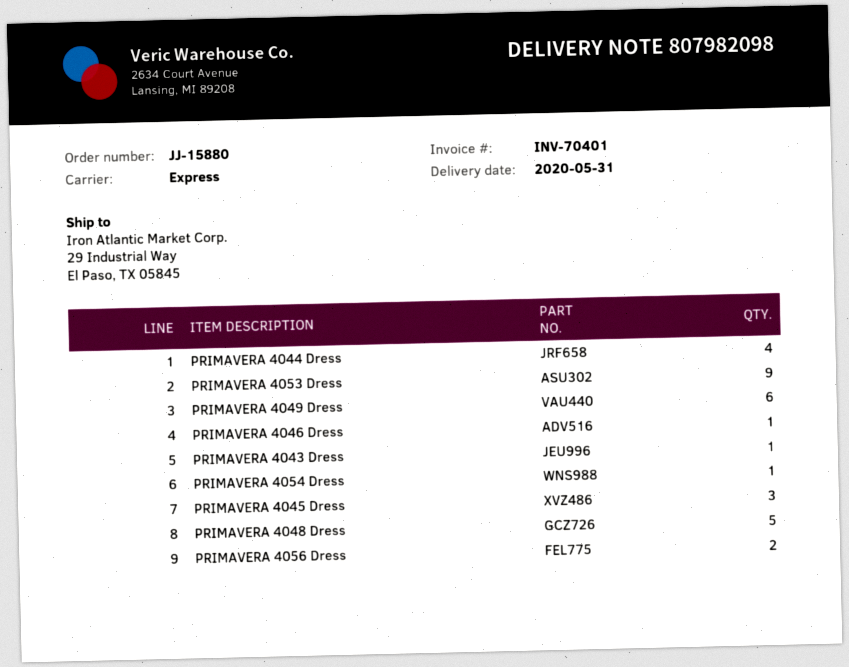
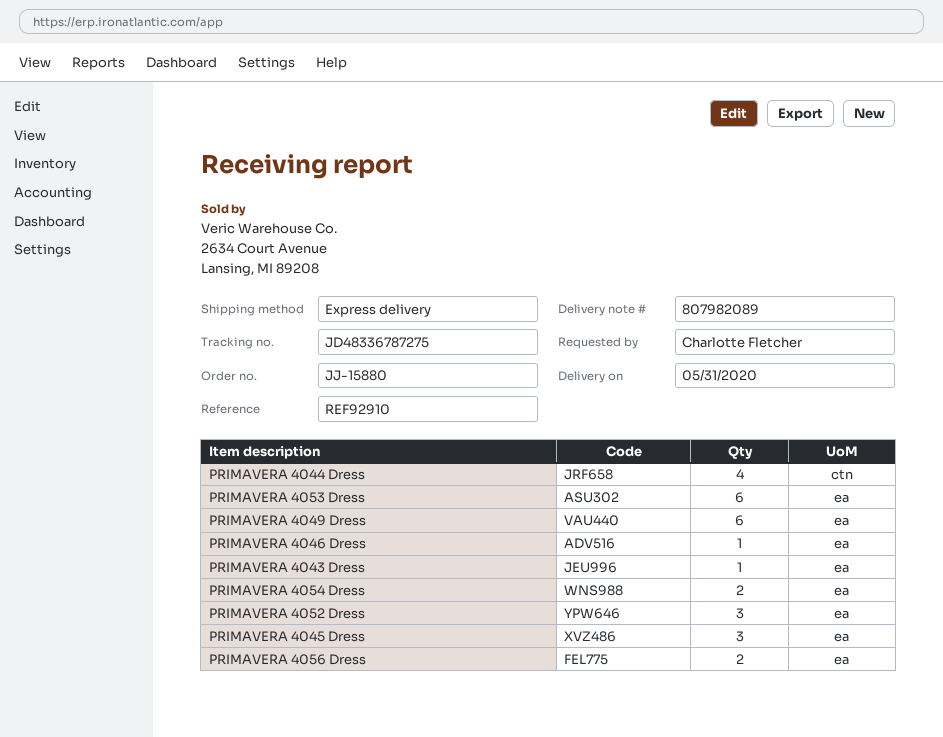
delivery note number: 807982098 -> 807982089
PRIMAVERA 4053 Dress: 9 -> 6
PRIMAVERA 4054 Dress: 1 -> 2
PRIMAVERA 4048 Dress: 5 -> none
PRIMAVERA 4052 Dress: none -> 3

